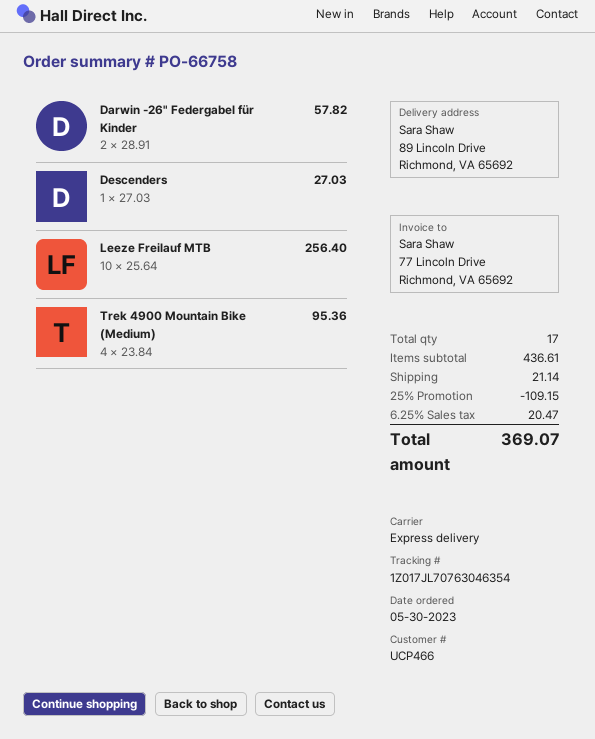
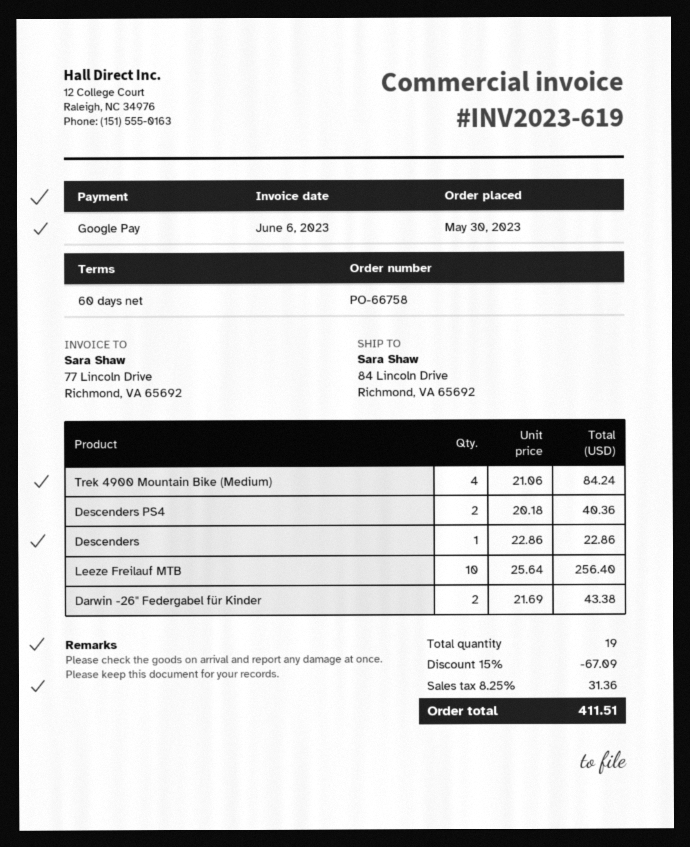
ship to: 89 Lincoln Drive, Richmond, VA 65692 -> 84 Lincoln Drive, Richmond, VA 65692
Darwin -26" Federgabel für Kinder: 2 x 28.91 = 57.82 -> 2 x 21.69 = 43.38
Descenders: 1 x 27.03 = 27.03 -> 1 x 22.86 = 22.86
Trek 4900 Mountain Bike (Medium): 4 x 23.84 = 95.36 -> 4 x 21.06 = 84.24
Descenders PS4: none -> 2 x 20.18 = 40.36
total quantity: 17 -> 19
discount: 25% = 109.15 -> 15% = 67.09
shipping: 21.14 -> none
tax: 6.25% = 20.47 -> 8.25% = 31.36
total: 369.07 -> 411.51

